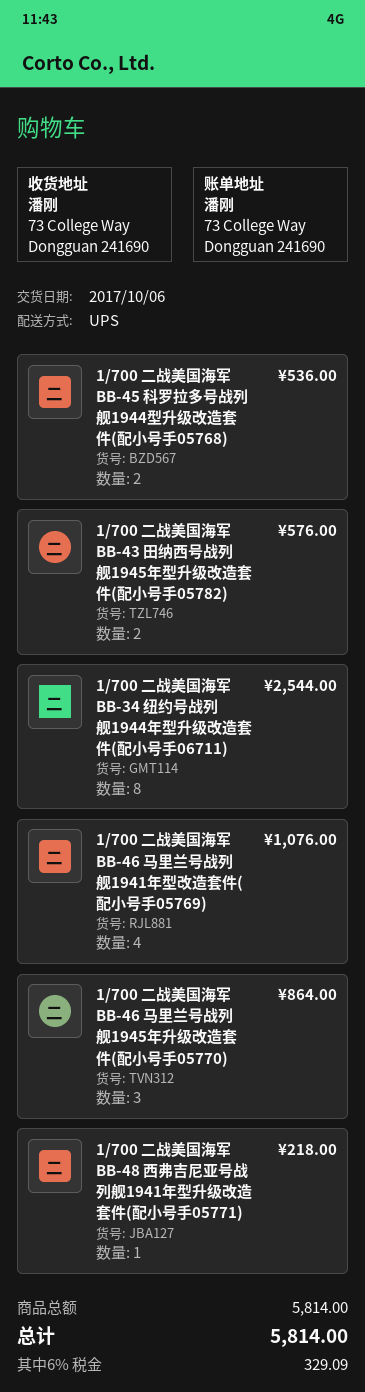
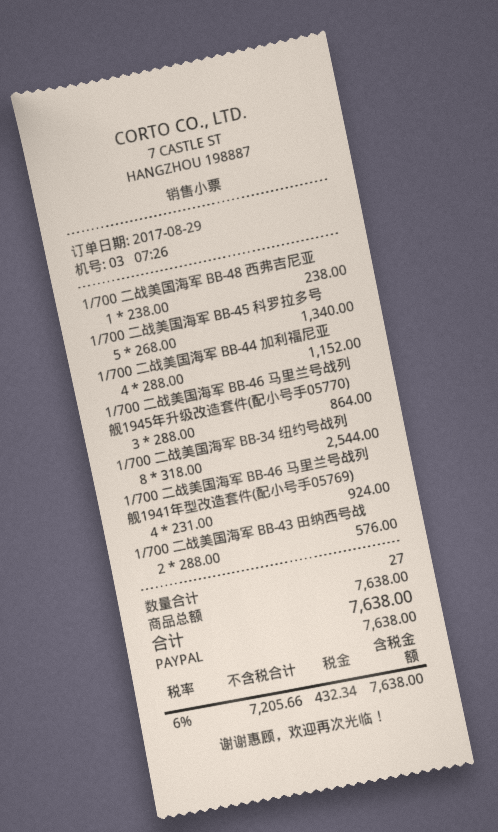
1/700 二战美国海军 BB-45 科罗拉多号战列舰1944型升级改造套件(配小号手05768): 2 for 536.00 -> 5 for 1340.00
1/700 二战美国海军 BB-46 马里兰号战列舰1941年型改造套件(配小号手05769): 4 for 1076.00 -> 4 for 924.00
1/700 二战美国海军 BB-48 西弗吉尼亚号战列舰1941年型升级改造套件(配小号手05771): 1 for 218.00 -> 1 for 238.00
1/700 二战美国海军 BB-44 加利福尼亚: none -> 4 for 1152.00
subtotal: 5814.00 -> 7638.00
tax: 6% = 329.09 -> 6% = 432.34
total: 5814.00 -> 7638.00

